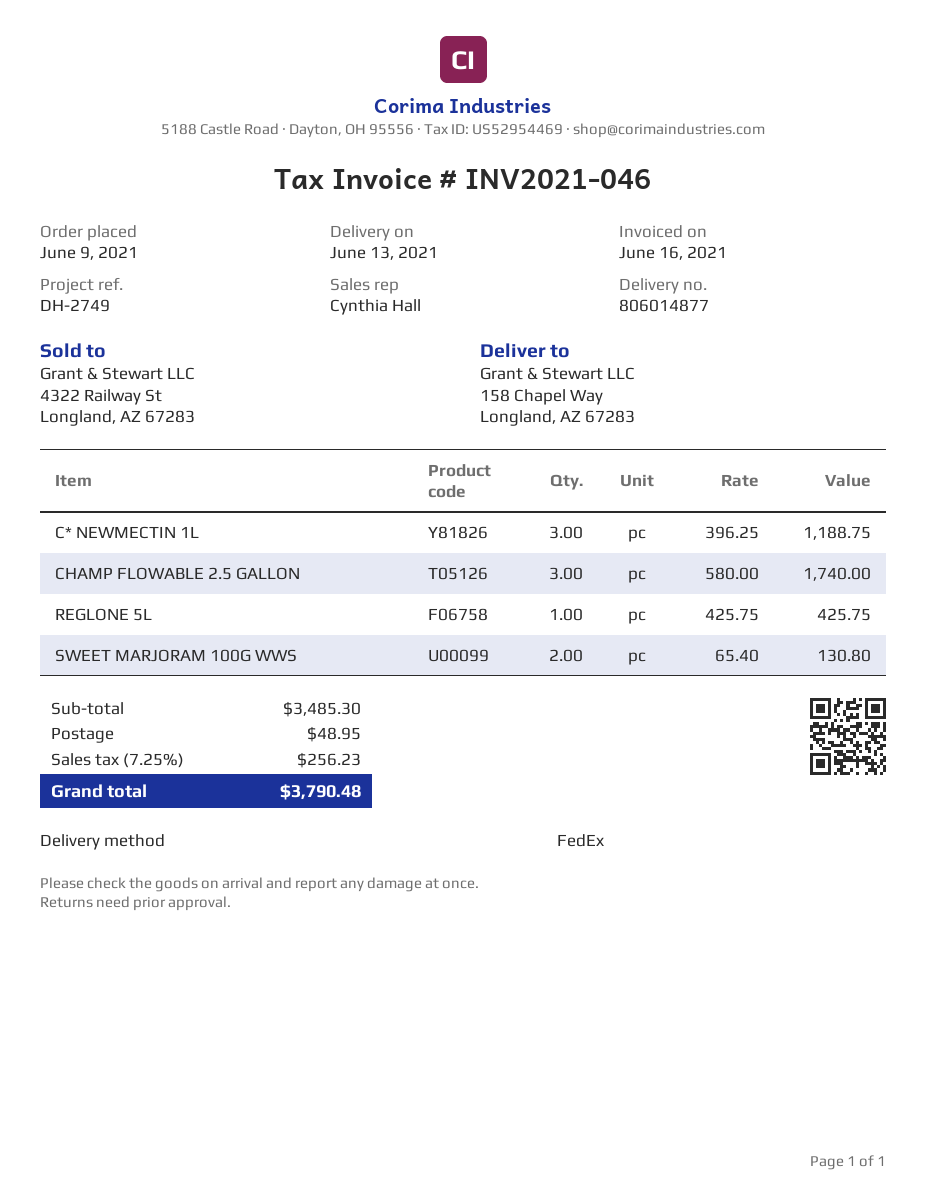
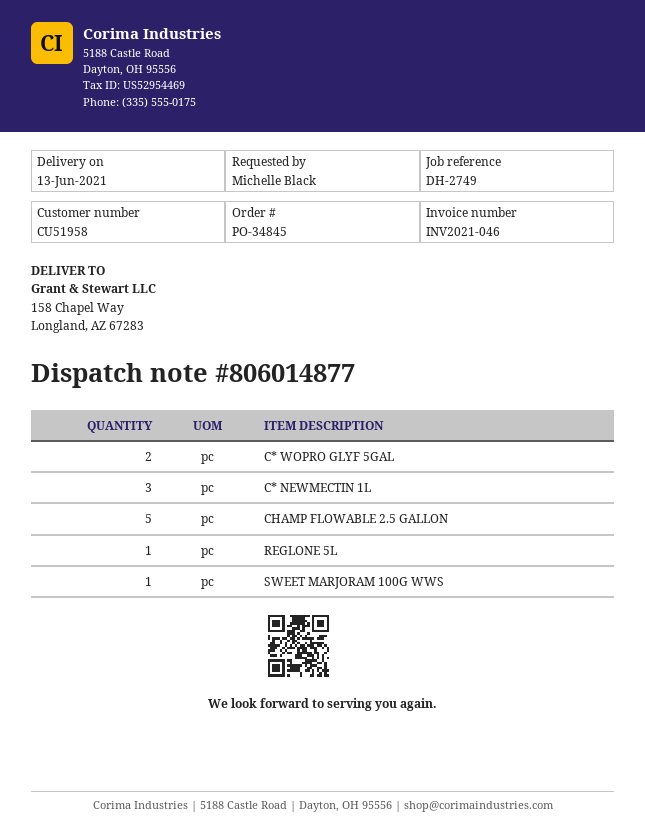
CHAMP FLOWABLE 2.5 GALLON: 3 -> 5
SWEET MARJORAM 100G WWS: 2 -> 1
C* WOPRO GLYF 5GAL: none -> 2

